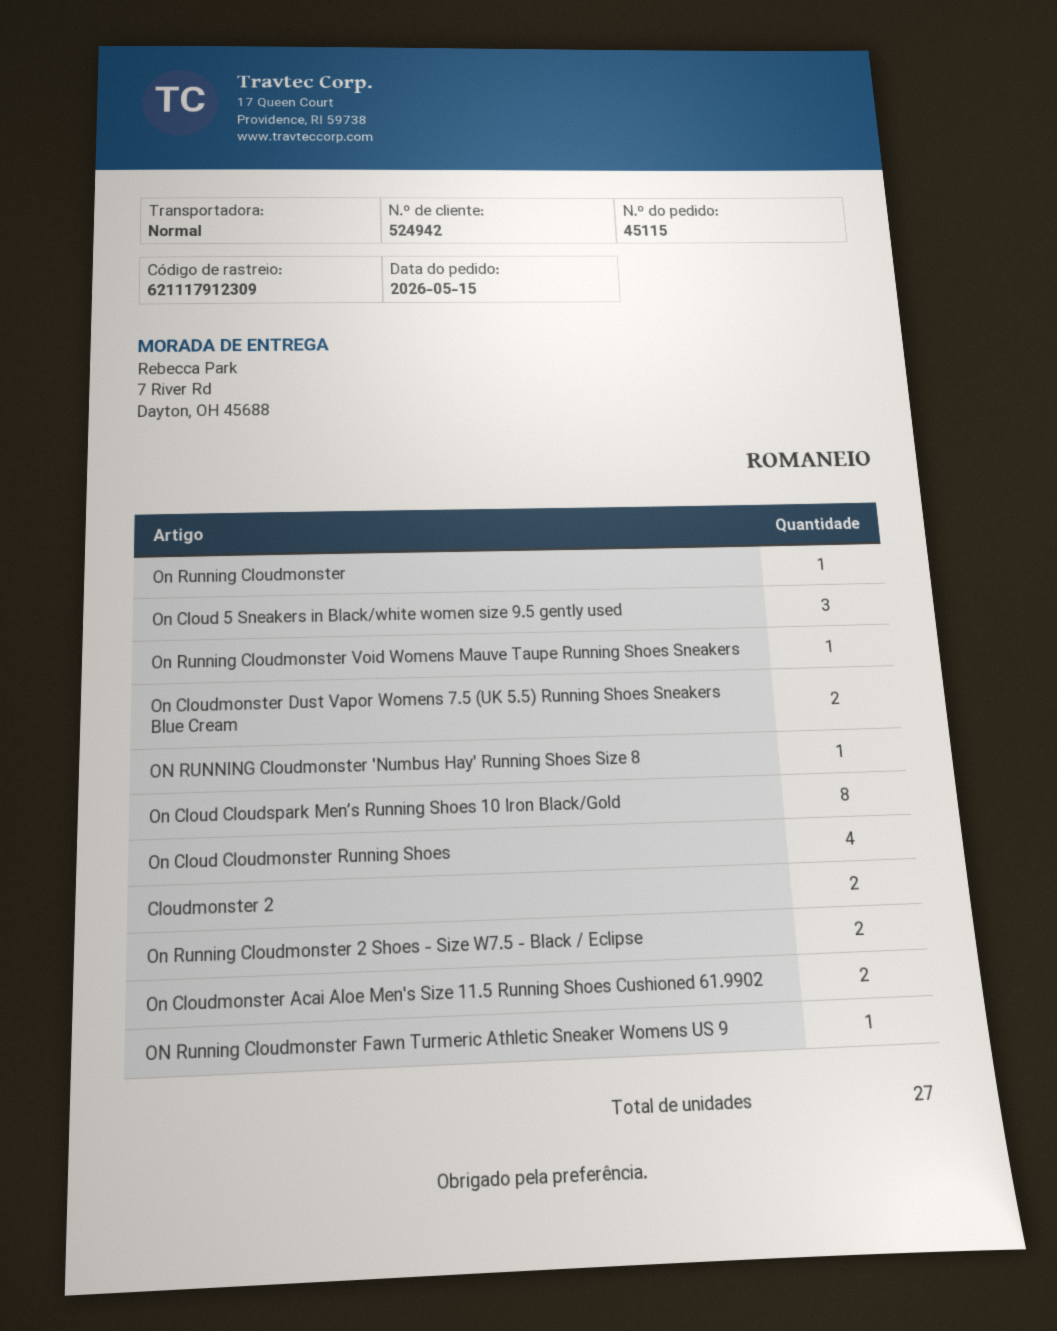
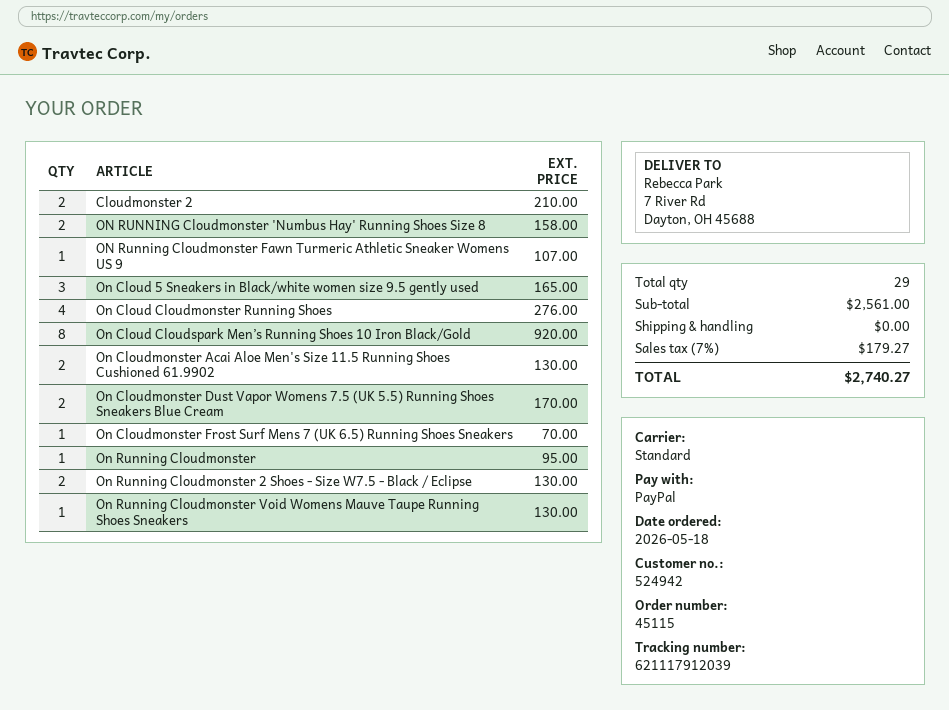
order date: 2026-05-15 -> 2026-05-18
tracking number: 621117912309 -> 621117912039
ON RUNNING Cloudmonster 'Numbus Hay' Running Shoes Size 8: 1 -> 2
On Cloudmonster Frost Surf Mens 7 (UK 6.5) Running Shoes Sneakers: none -> 1
total quantity: 27 -> 29

